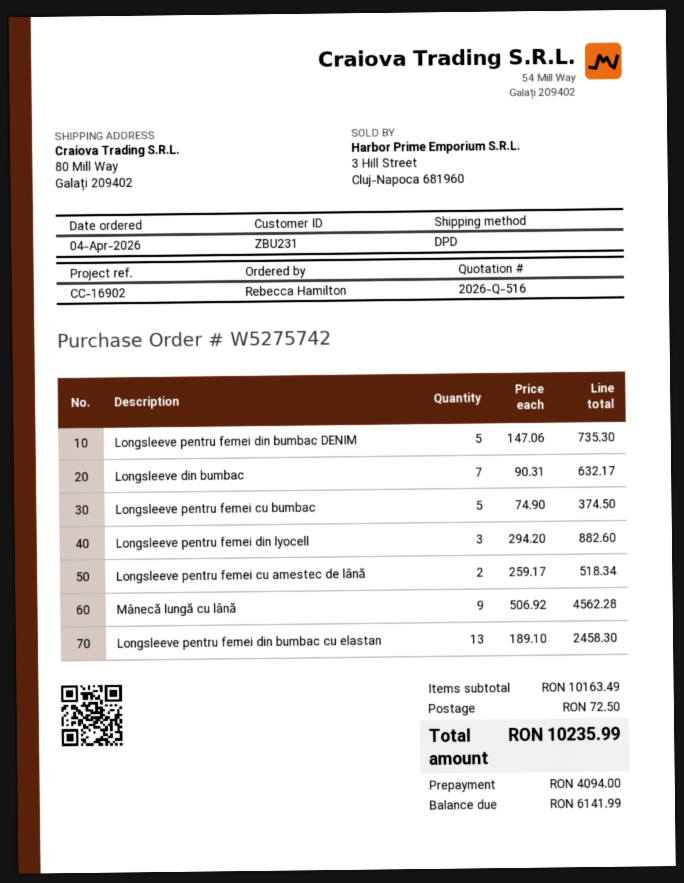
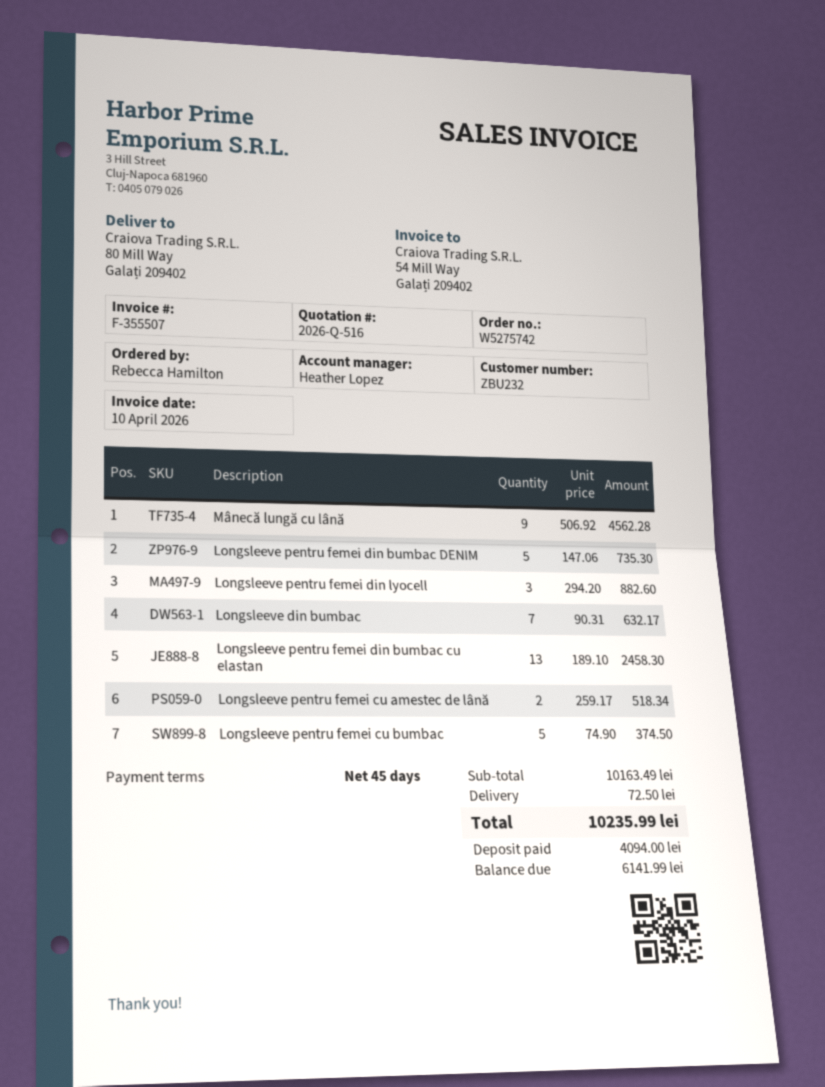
customer number: ZBU231 -> ZBU232

